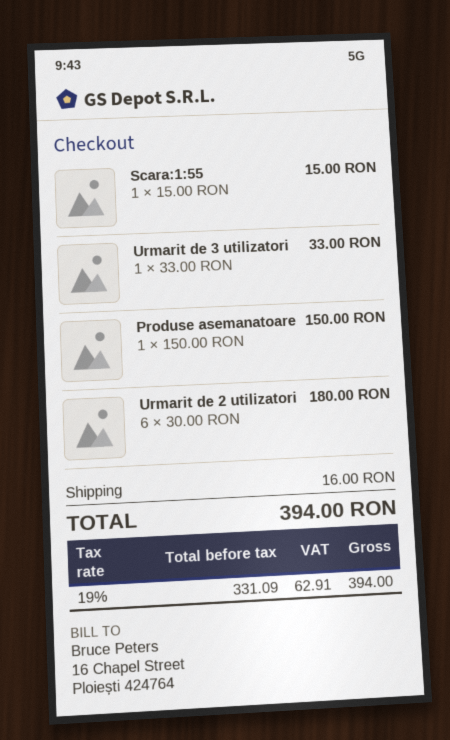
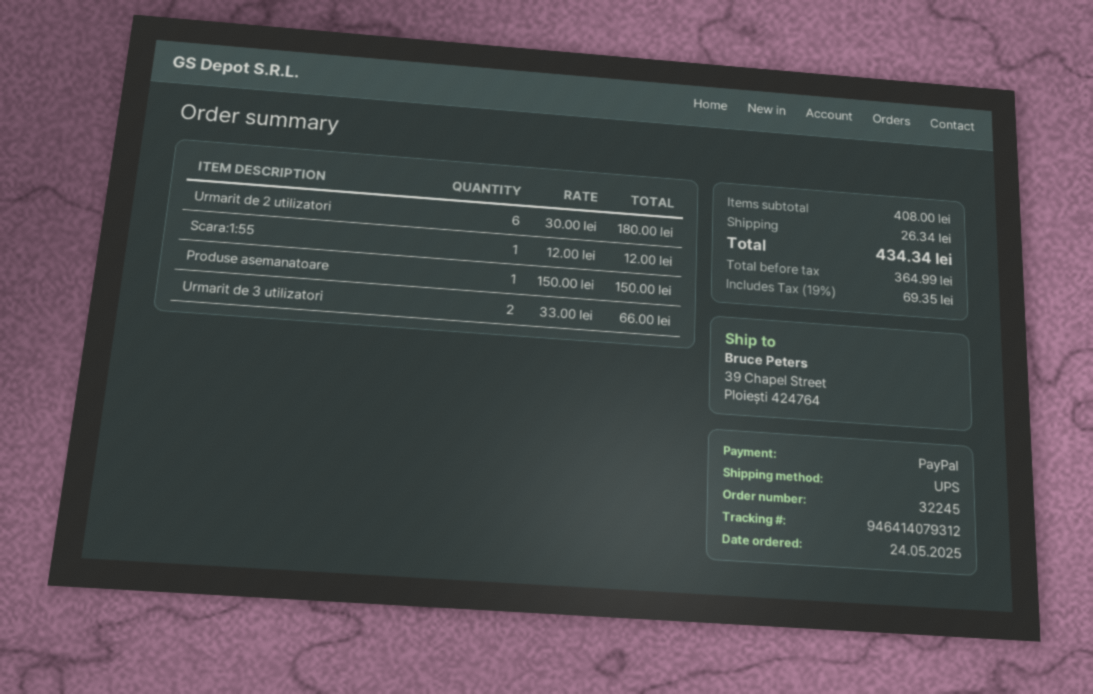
Scara:1:55: 1 x 15.00 = 15.00 -> 1 x 12.00 = 12.00
Urmarit de 3 utilizatori: 1 x 33.00 = 33.00 -> 2 x 33.00 = 66.00
shipping: 16.00 -> 26.34
net: 331.09 -> 364.99
tax: 19% = 62.91 -> 19% = 69.35
total: 394.00 -> 434.34

